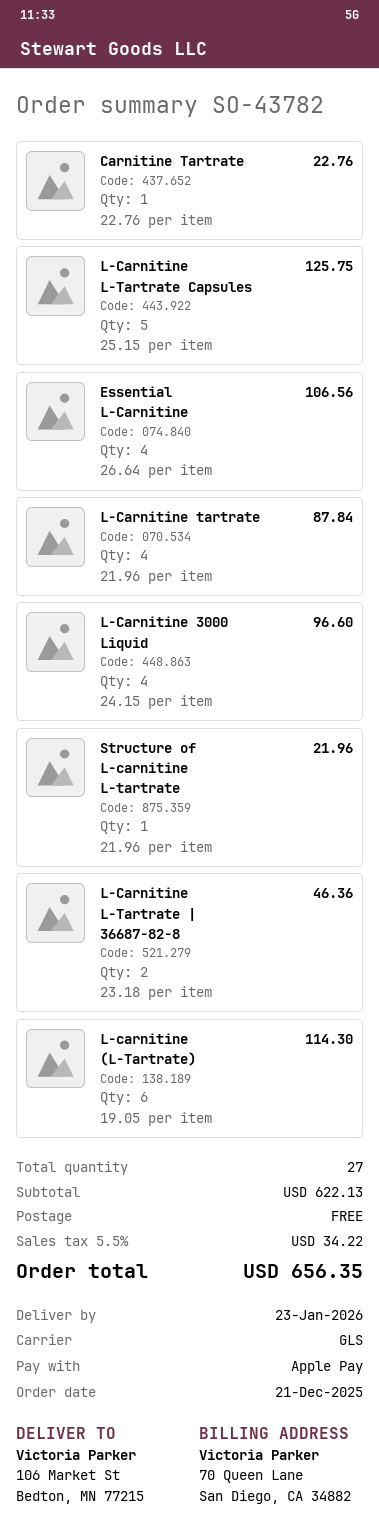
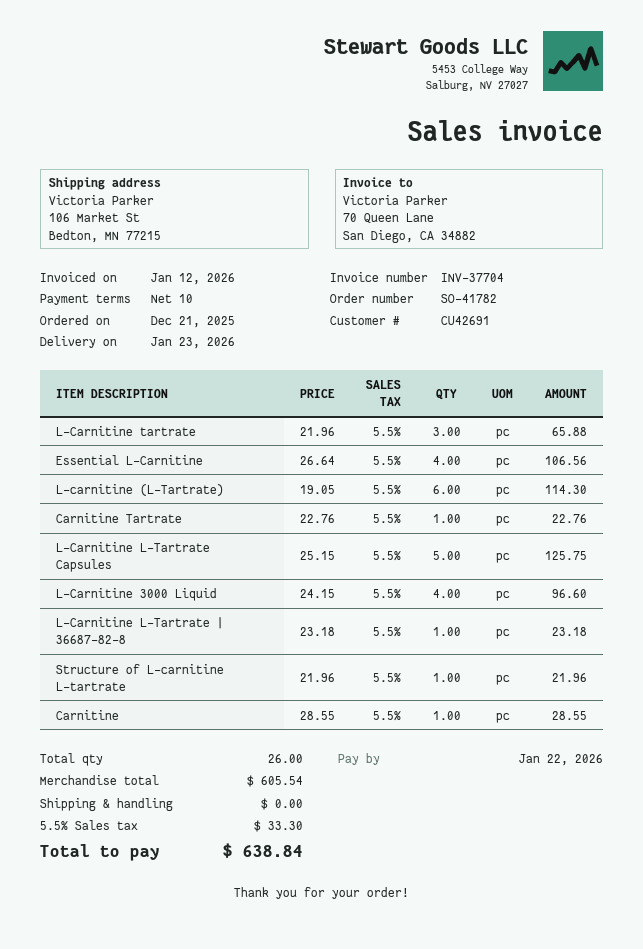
order number: SO-43782 -> SO-41782
L-Carnitine tartrate: 4 x 21.96 = 87.84 -> 3 x 21.96 = 65.88
L-Carnitine L-Tartrate | 36687-82-8: 2 x 23.18 = 46.36 -> 1 x 23.18 = 23.18
Carnitine: none -> 1 x 28.55 = 28.55
total quantity: 27 -> 26
subtotal: 622.13 -> 605.54
tax: 5.5% = 34.22 -> 5.5% = 33.30
total: 656.35 -> 638.84

